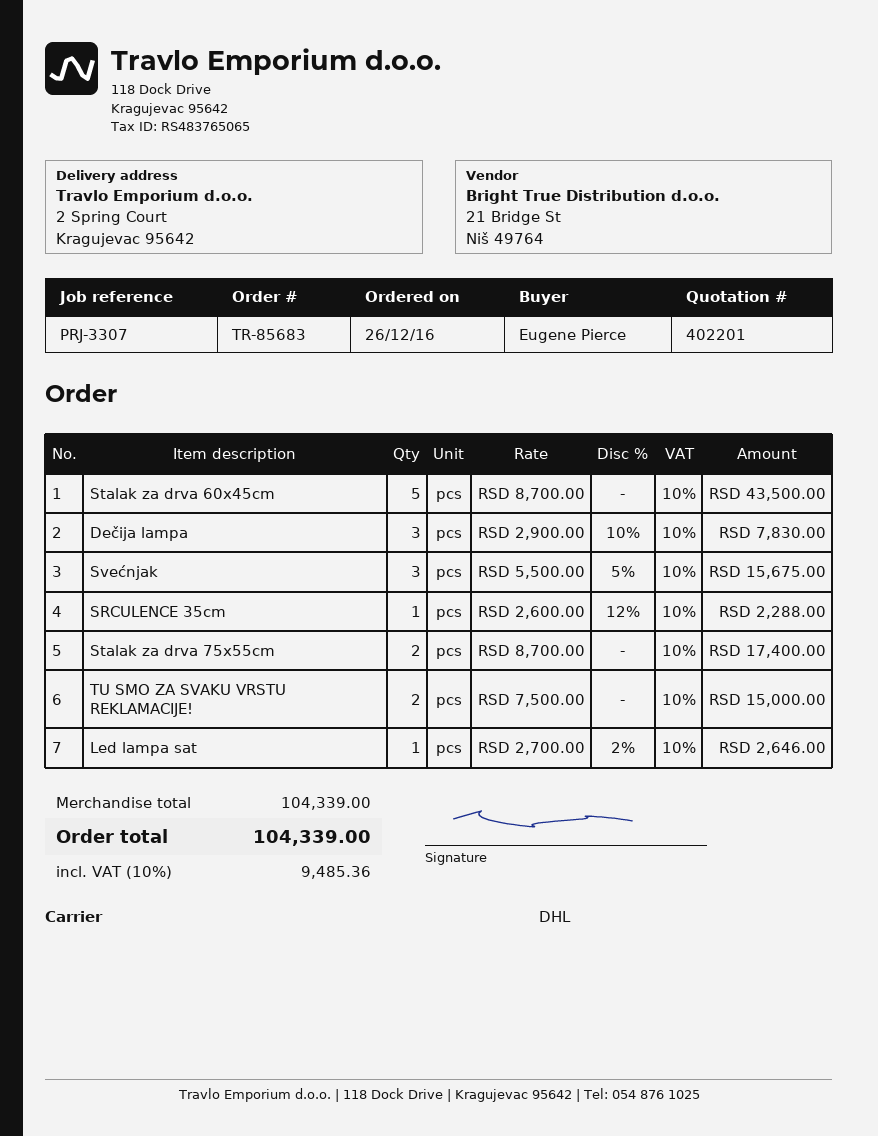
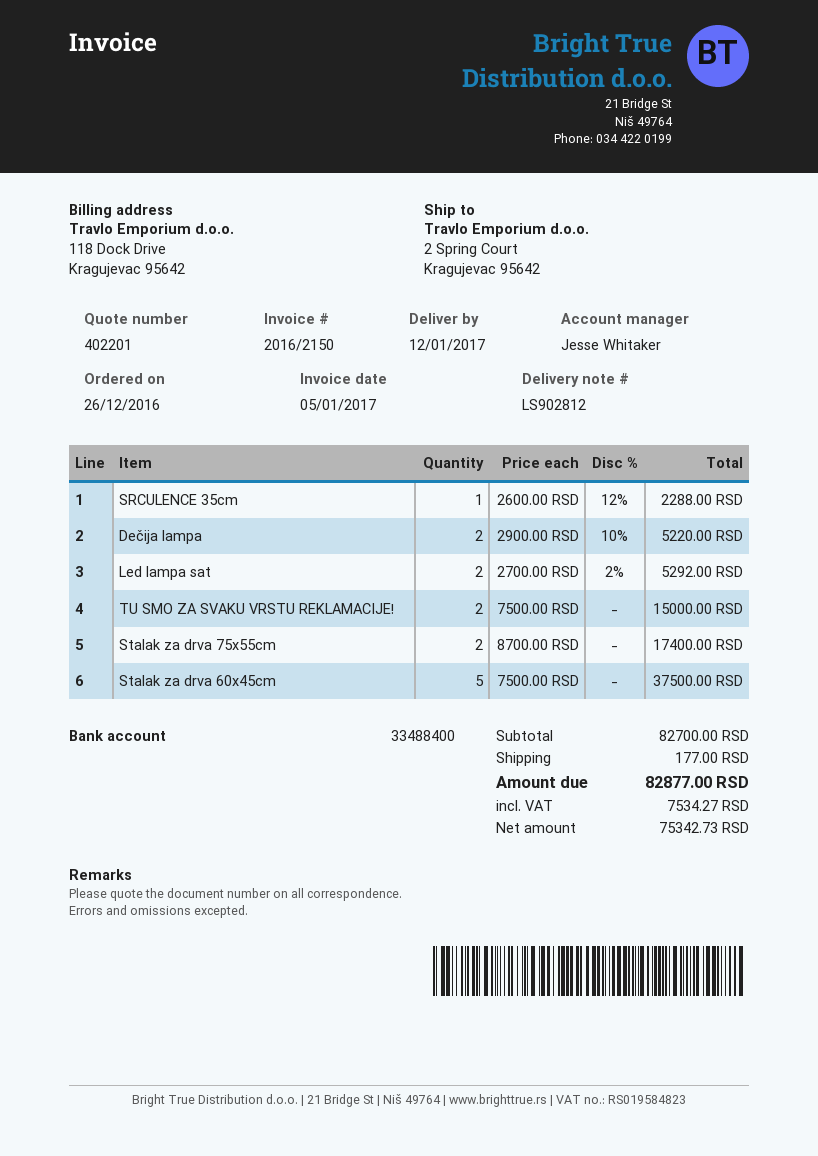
Stalak za drva 60x45cm: 5 x 8700.00 = 43500.00 -> 5 x 7500.00 = 37500.00
Dečija lampa: 3 x 2900.00 - 10% = 7830.00 -> 2 x 2900.00 - 10% = 5220.00
Svećnjak: 3 x 5500.00 - 5% = 15675.00 -> none
Led lampa sat: 1 x 2700.00 - 2% = 2646.00 -> 2 x 2700.00 - 2% = 5292.00
subtotal: 104339.00 -> 82700.00
shipping: none -> 177.00
tax: 9485.36 -> 7534.27
total: 104339.00 -> 82877.00

